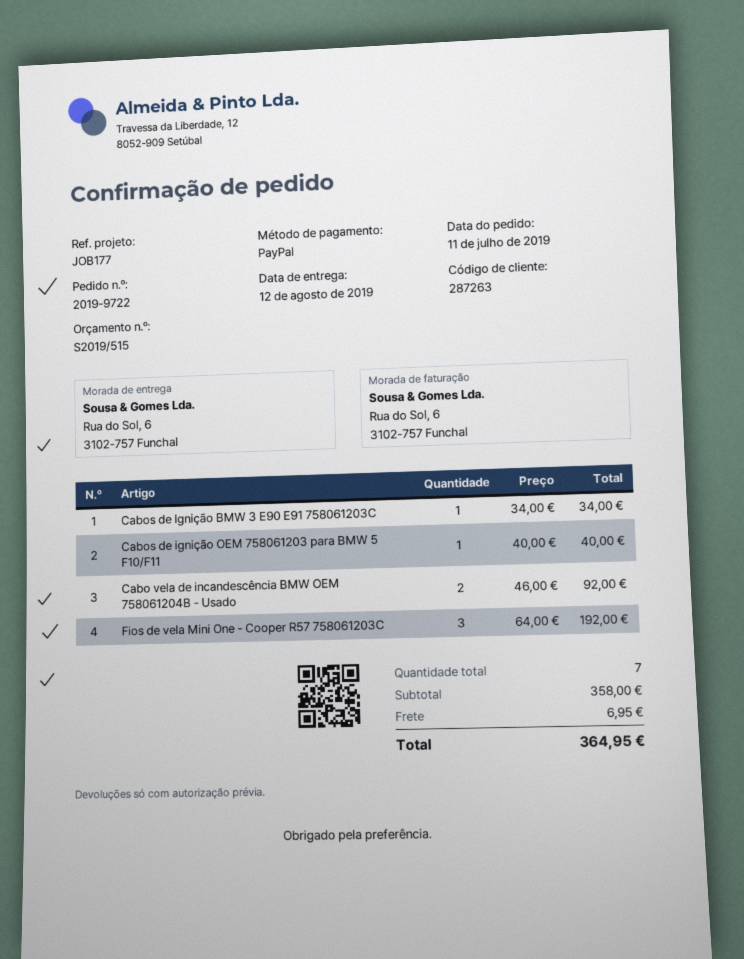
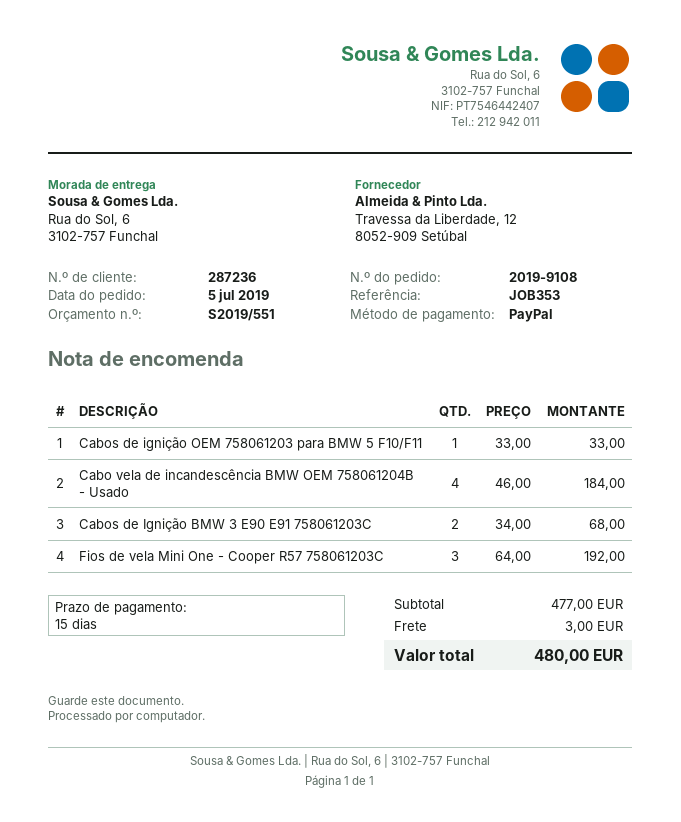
quote number: S2019/515 -> S2019/551
order number: 2019-9722 -> 2019-9108
order date: 2019-07-11 -> 2019-07-05
customer number: 287263 -> 287236
reference: JOB177 -> JOB353
Cabos de Ignição BMW 3 E90 E91 758061203C: 1 x 34.00 = 34.00 -> 2 x 34.00 = 68.00
Cabos de ignição OEM 758061203 para BMW 5 F10/F11: 1 x 40.00 = 40.00 -> 1 x 33.00 = 33.00
Cabo vela de incandescência BMW OEM 758061204B - Usado: 2 x 46.00 = 92.00 -> 4 x 46.00 = 184.00
subtotal: 358.00 -> 477.00
shipping: 6.95 -> 3.00
total: 364.95 -> 480.00

